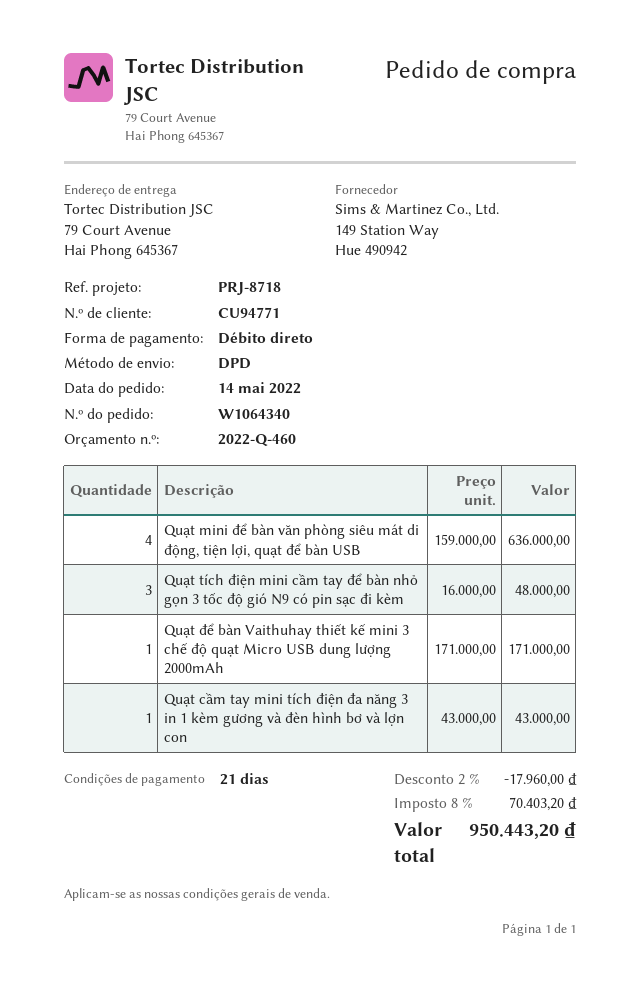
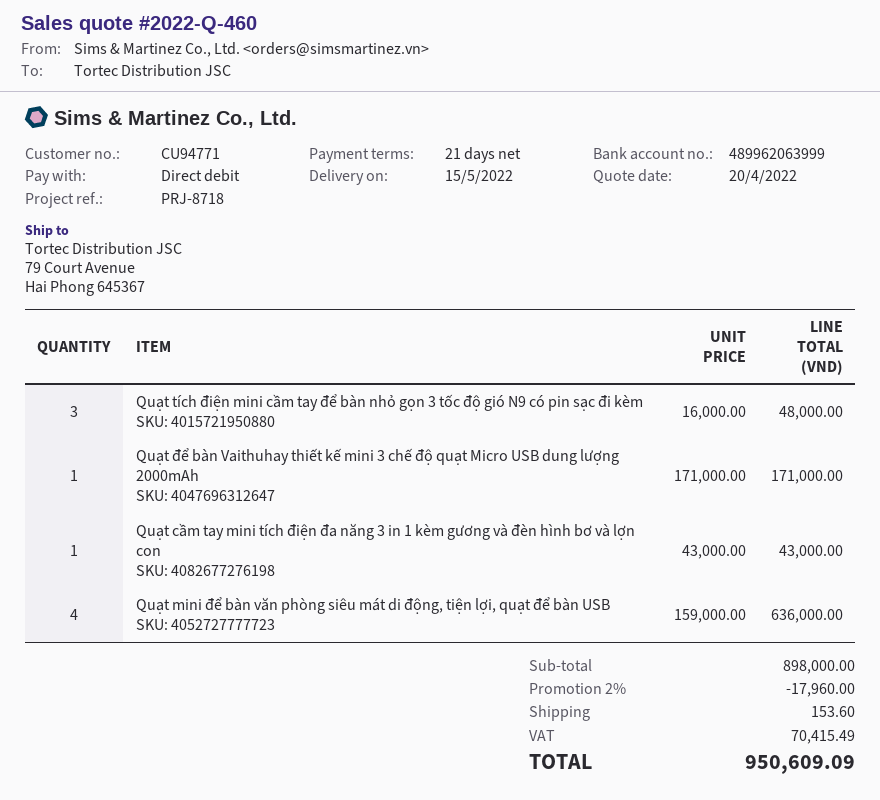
shipping: none -> 153.60
tax: 70403.20 -> 70415.49
total: 950443.20 -> 950609.09

